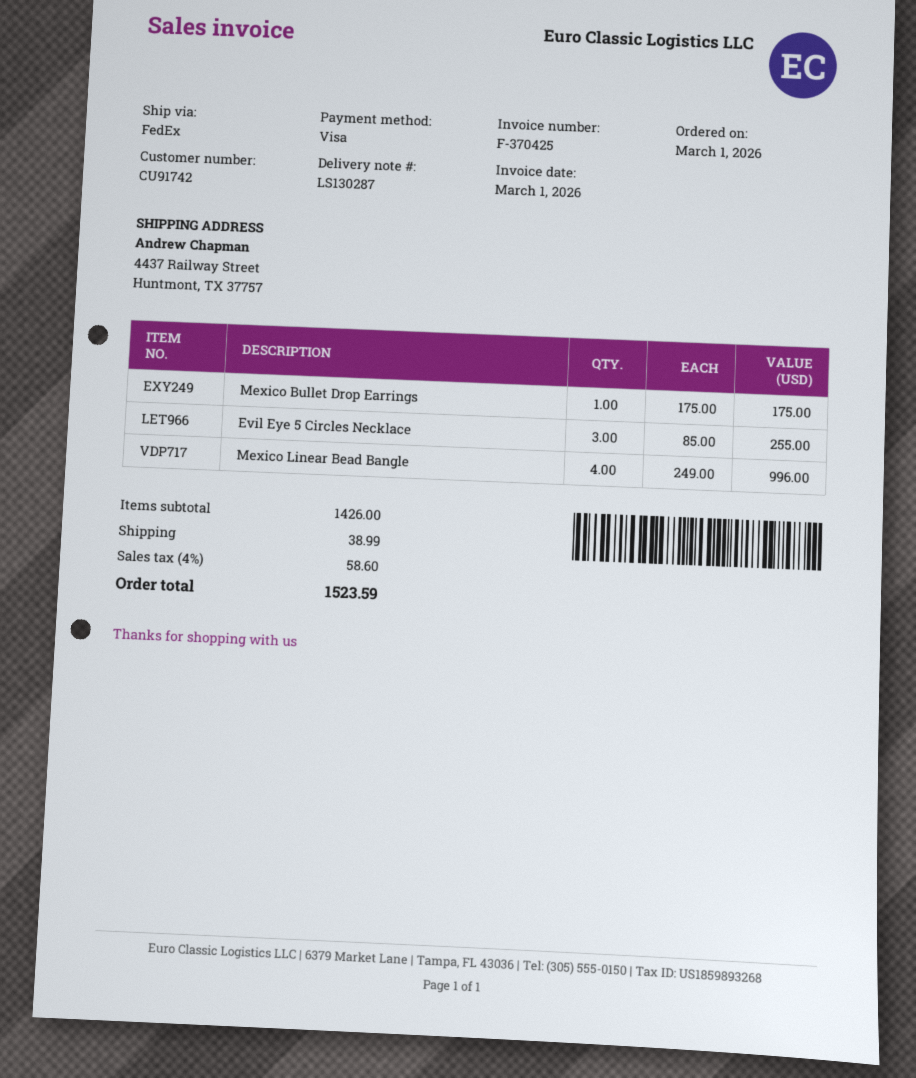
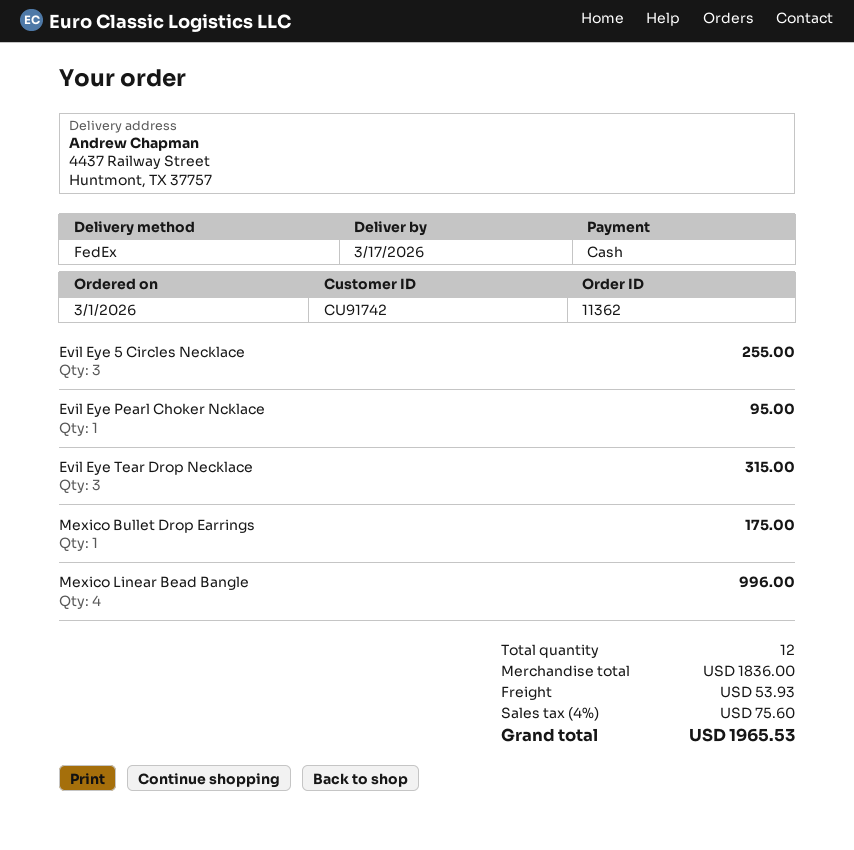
payment method: Visa -> cash
Evil Eye Pearl Choker Ncklace: none -> 1 for 95.00
Evil Eye Tear Drop Necklace: none -> 3 for 315.00
subtotal: 1426.00 -> 1836.00
shipping: 38.99 -> 53.93
tax: 4% = 58.60 -> 4% = 75.60
total: 1523.59 -> 1965.53

